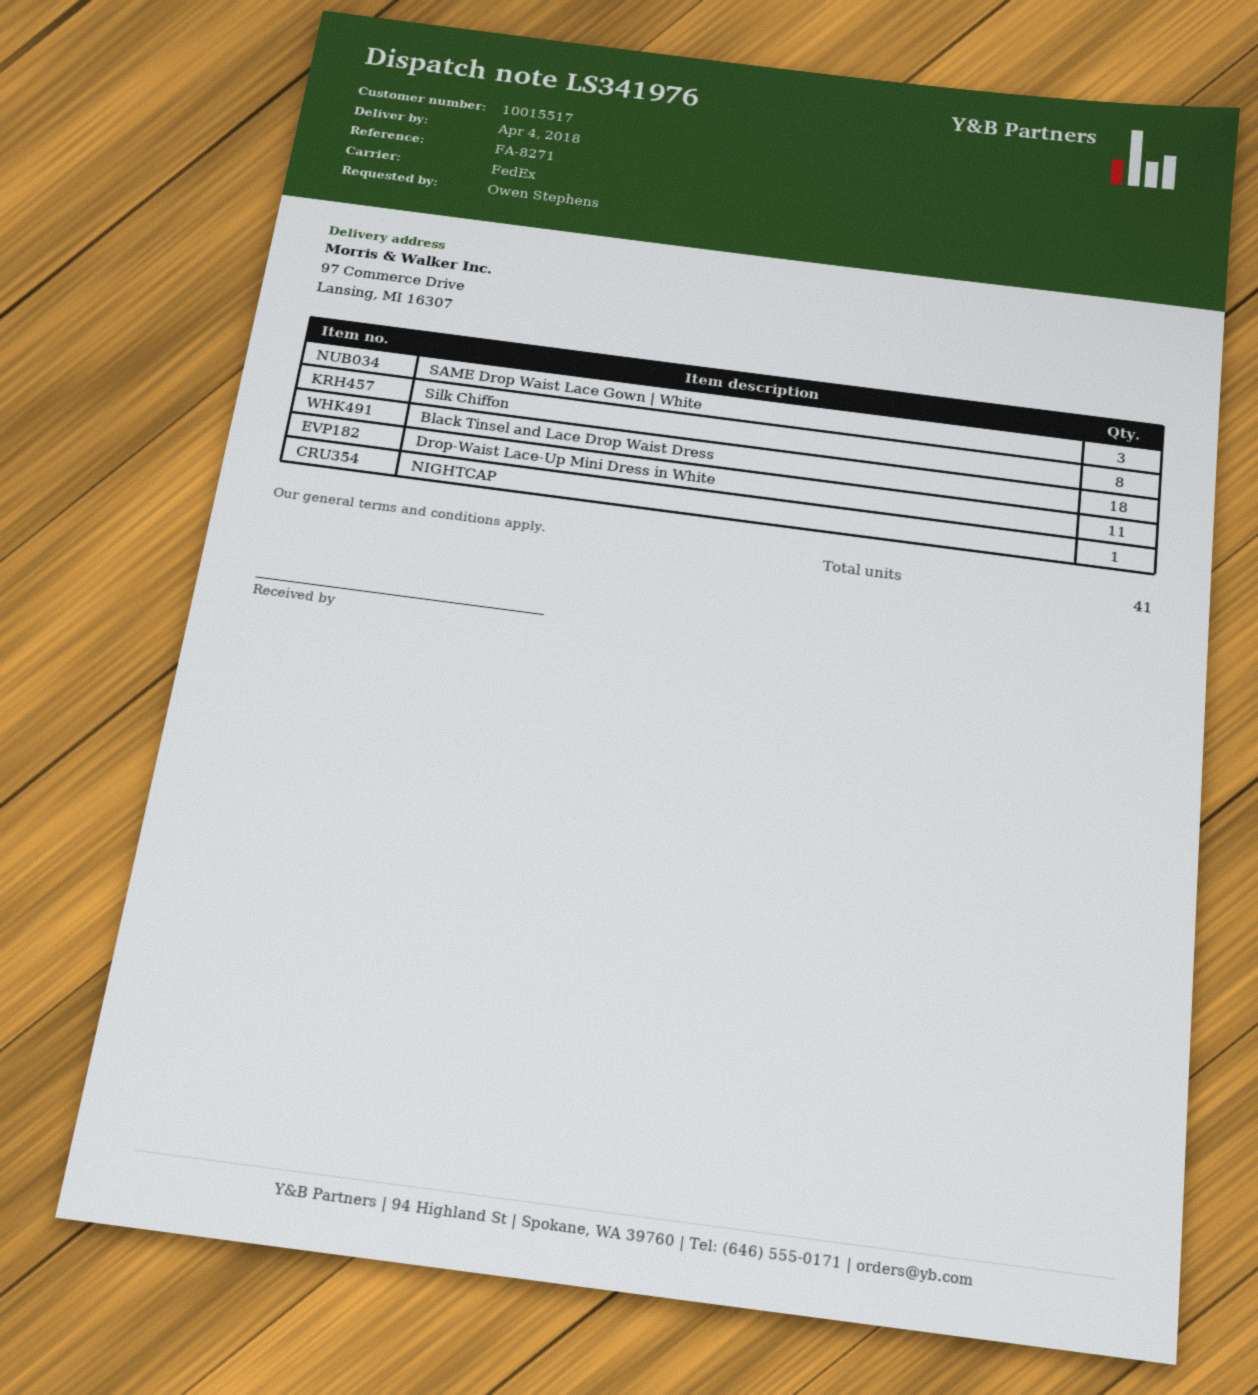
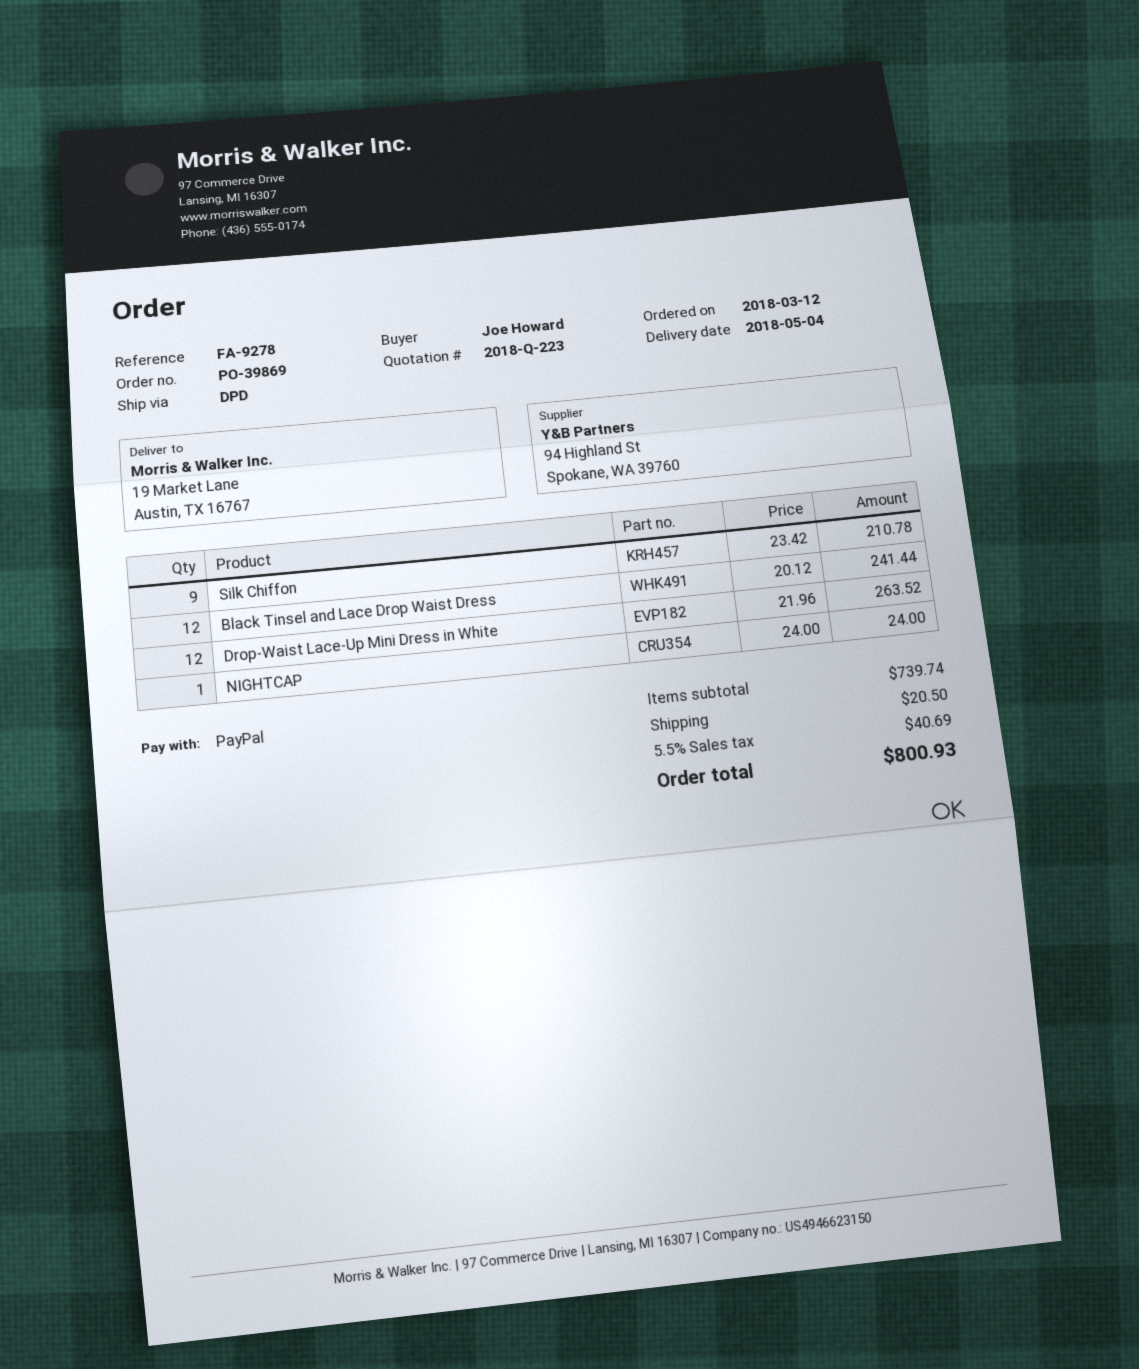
delivery date: 2018-04-04 -> 2018-05-04
reference: FA-8271 -> FA-9278
ordered by: Owen Stephens -> Joe Howard
shipping method: FedEx -> DPD
ship to: 97 Commerce Drive, Lansing, MI 16307 -> 19 Market Lane, Austin, TX 16767
SAME Drop Waist Lace Gown | White: 3 -> none
Silk Chiffon: 8 -> 9
Black Tinsel and Lace Drop Waist Dress: 18 -> 12
Drop-Waist Lace-Up Mini Dress in White: 11 -> 12

